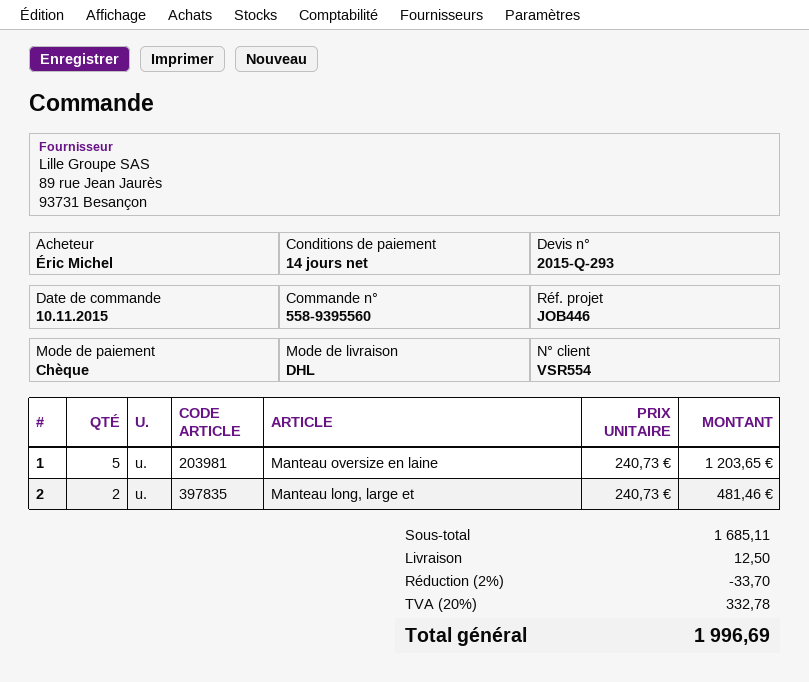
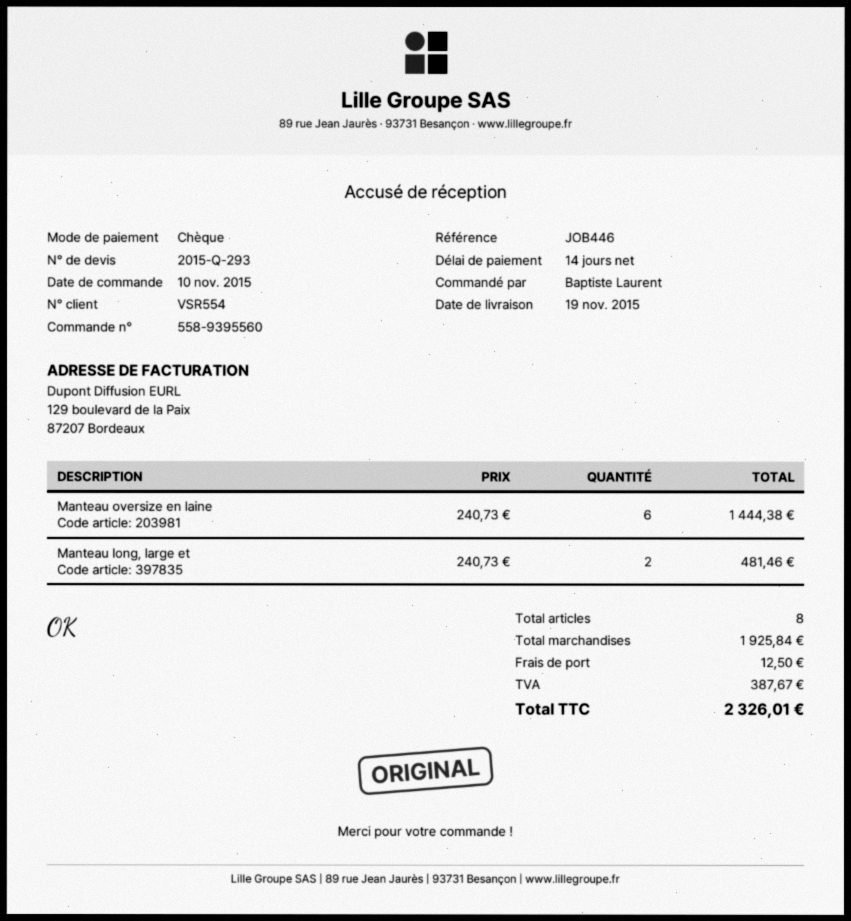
ordered by: Éric Michel -> Baptiste Laurent
Manteau oversize en laine: 5 x 240.73 = 1203.65 -> 6 x 240.73 = 1444.38
subtotal: 1685.11 -> 1925.84
discount: 2% = 33.70 -> none
tax: 332.78 -> 387.67
total: 1996.69 -> 2326.01

